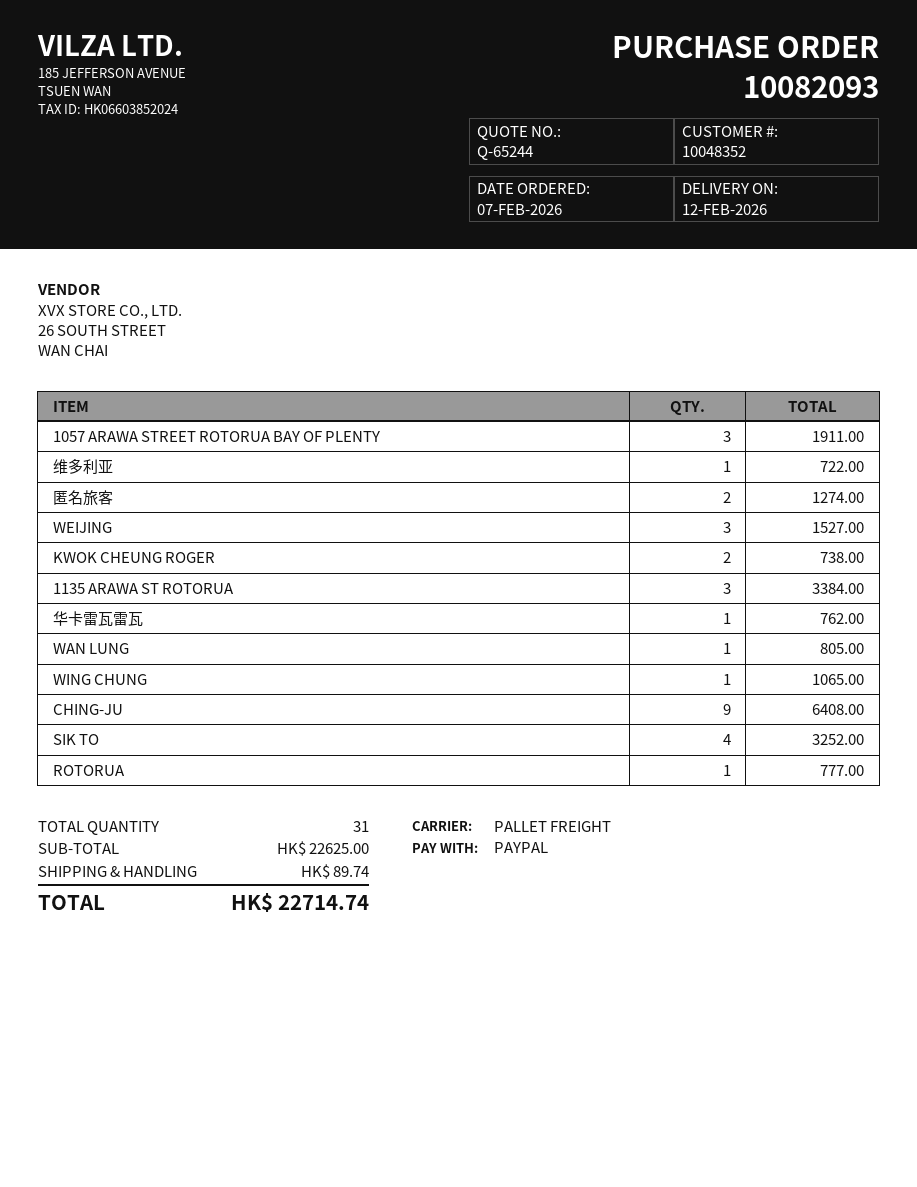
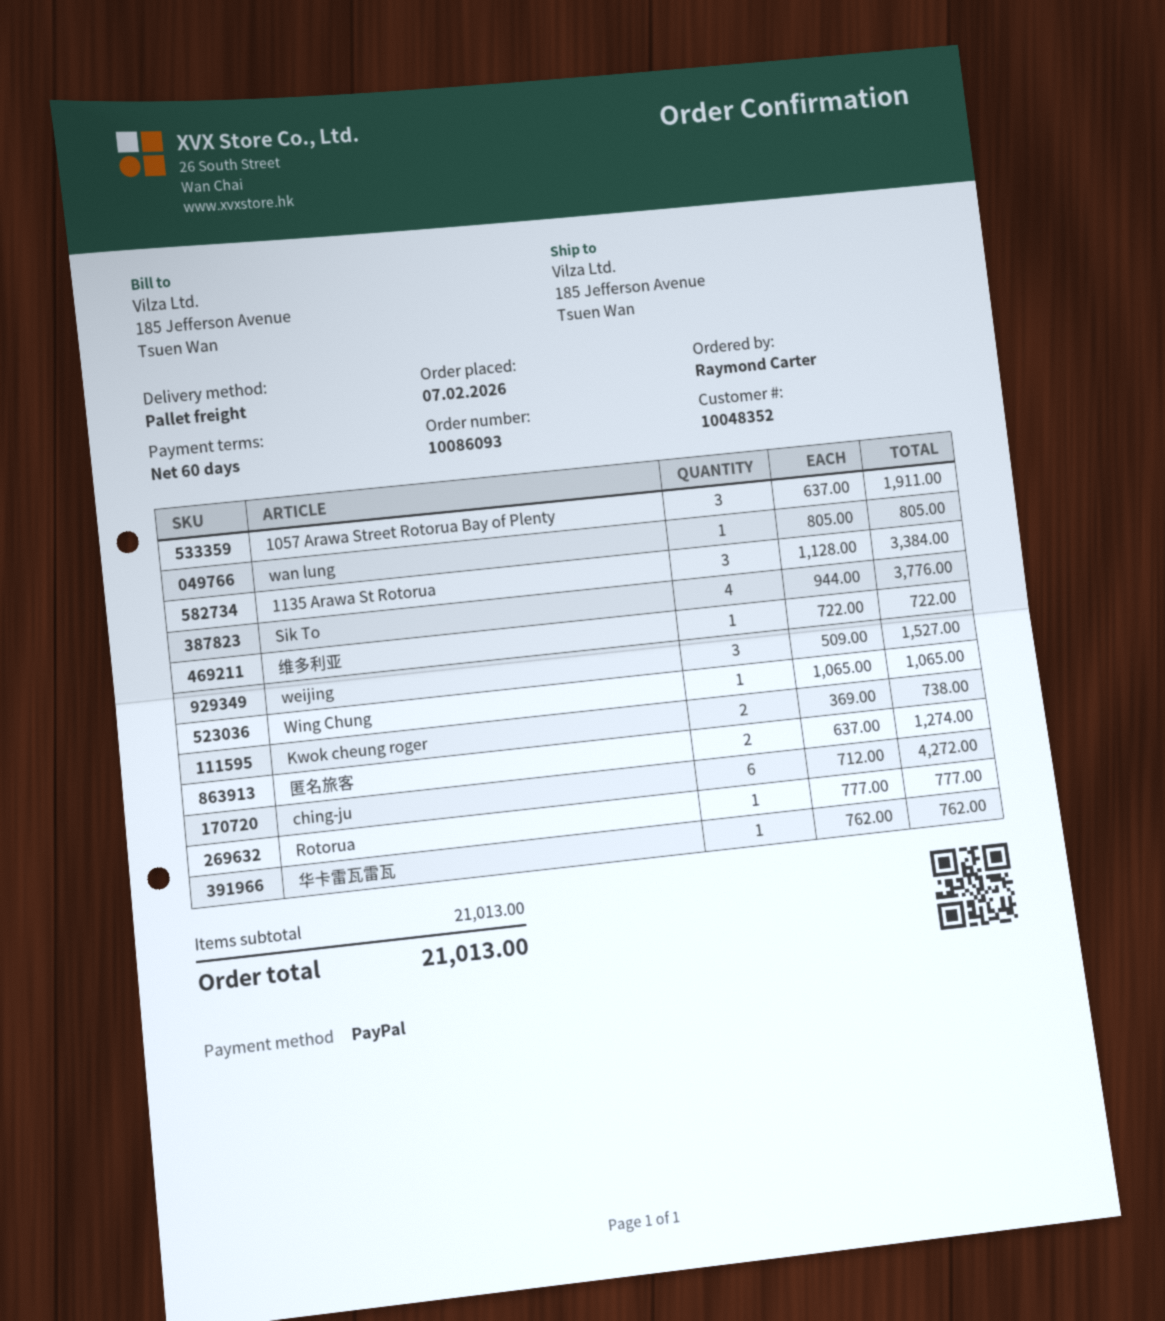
order number: 10082093 -> 10086093
CHING-JU: 9 for 6408.00 -> 6 for 4272.00
SIK TO: 4 for 3252.00 -> 4 for 3776.00
subtotal: 22625.00 -> 21013.00
shipping: 89.74 -> none
total: 22714.74 -> 21013.00

